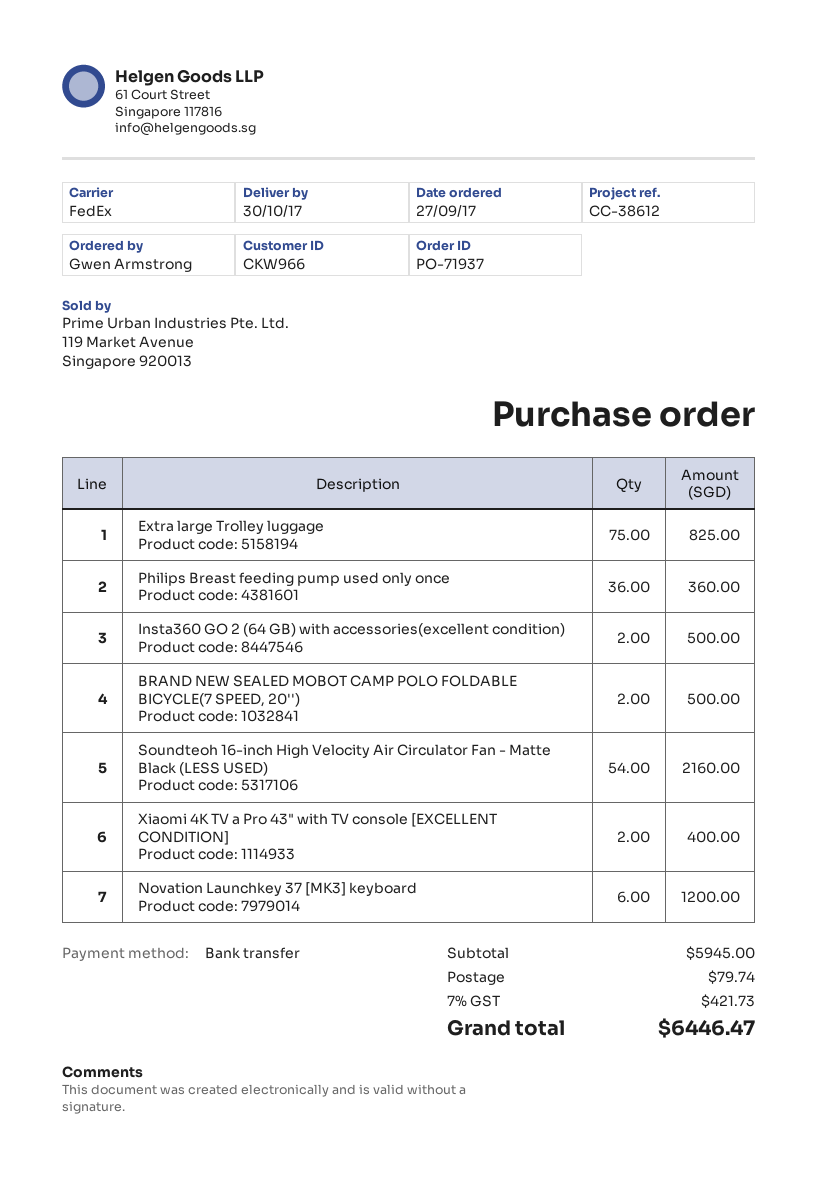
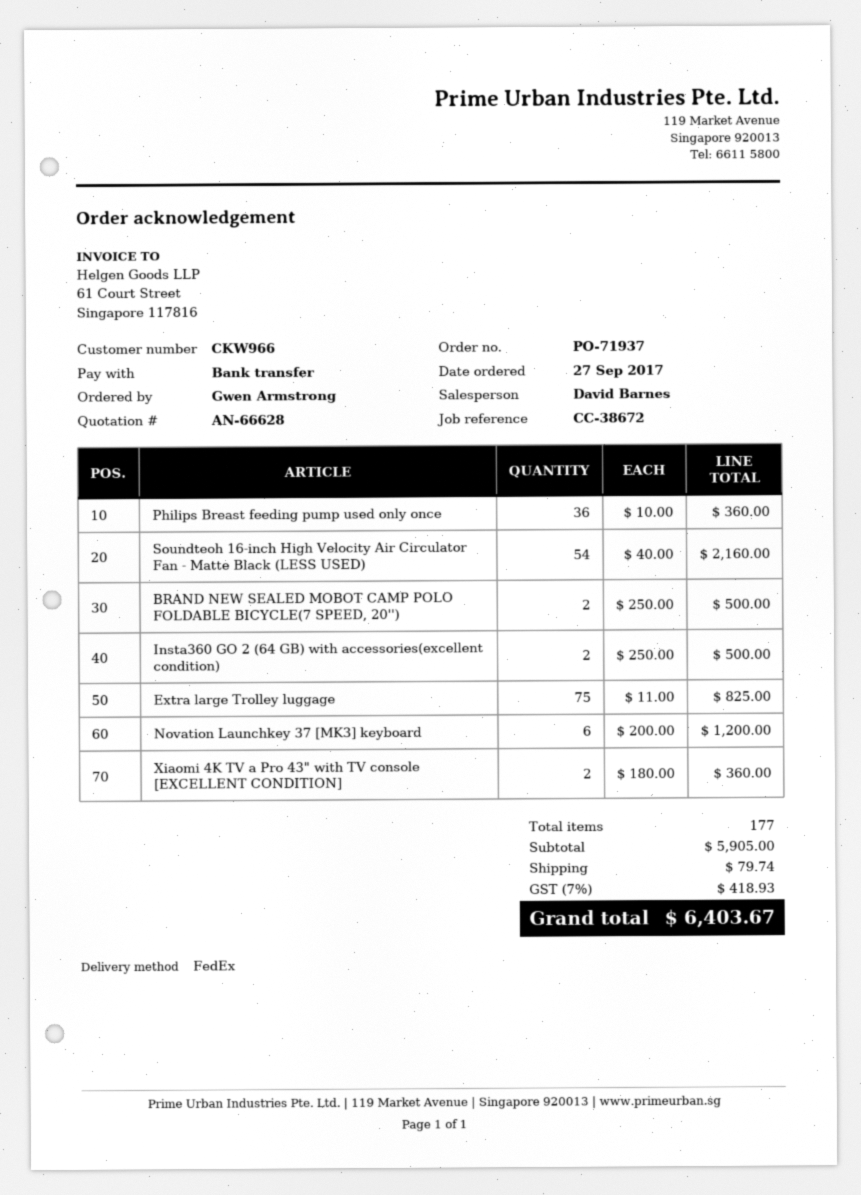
reference: CC-38612 -> CC-38672
Xiaomi 4K TV a Pro 43" with TV console [EXCELLENT CONDITION]: 2 for 400.00 -> 2 for 360.00
subtotal: 5945.00 -> 5905.00
tax: 7% = 421.73 -> 7% = 418.93
total: 6446.47 -> 6403.67

